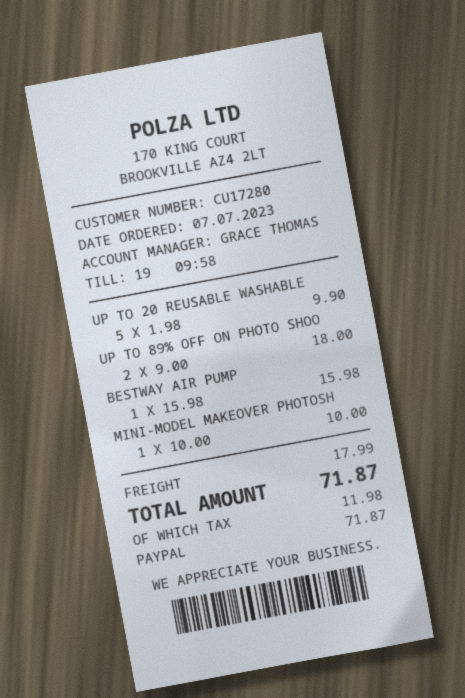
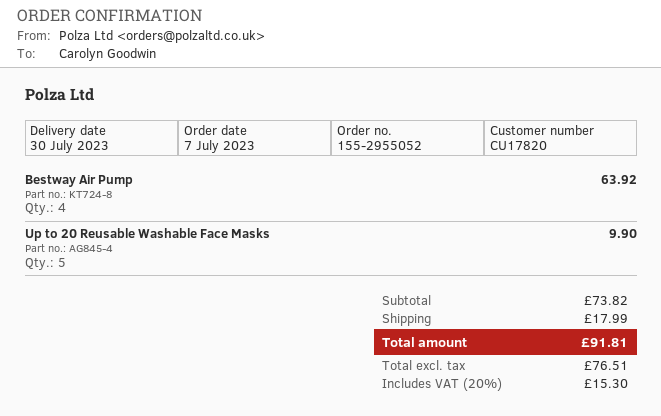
customer number: CU17280 -> CU17820
UP TO 89% OFF ON PHOTO SHOO: 2 for 18.00 -> none
BESTWAY AIR PUMP: 1 for 15.98 -> 4 for 63.92
MINI-MODEL MAKEOVER PHOTOSH: 1 for 10.00 -> none
tax: 11.98 -> 15.30
total: 71.87 -> 91.81

